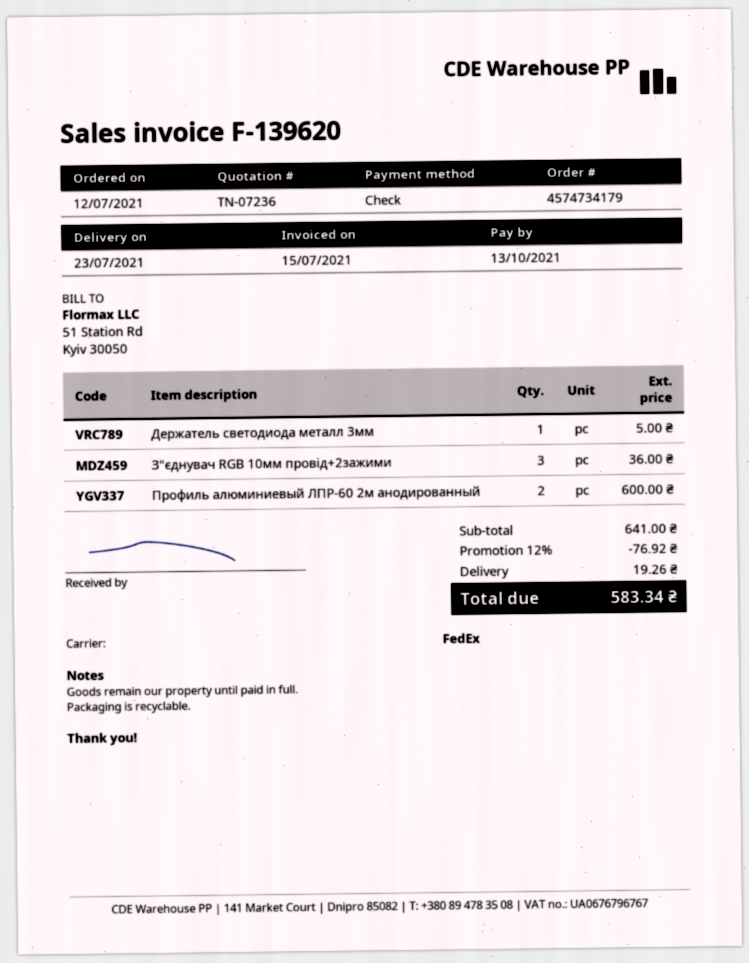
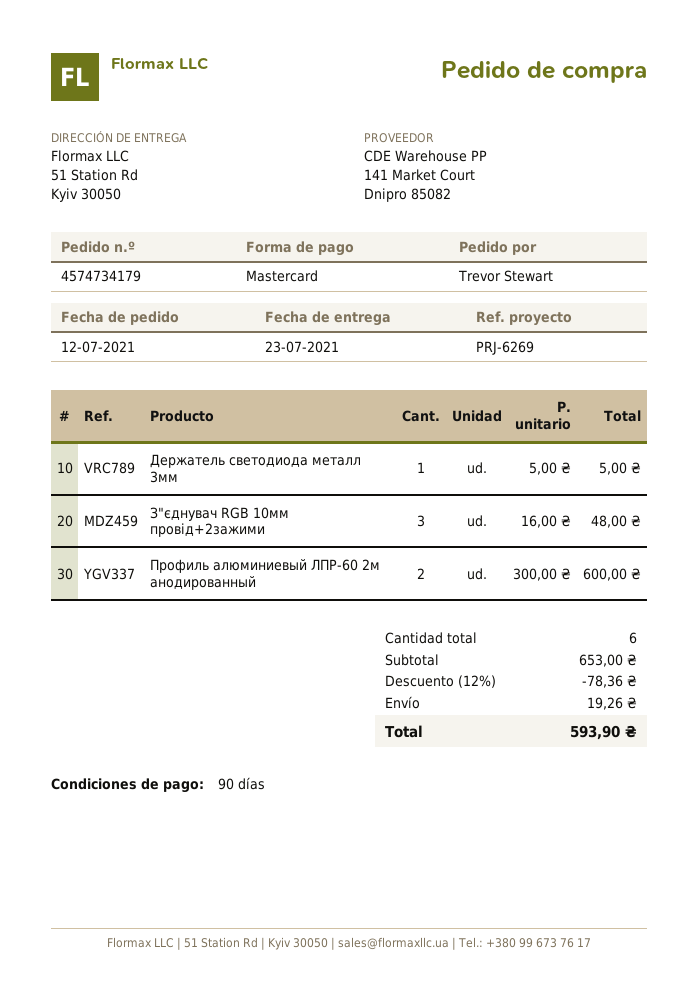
payment method: cheque -> Mastercard
З"єднувач RGB 10мм провід+2зажими: 3 for 36.00 -> 3 for 48.00
subtotal: 641.00 -> 653.00
discount: 12% = 76.92 -> 12% = 78.36
total: 583.34 -> 593.90

